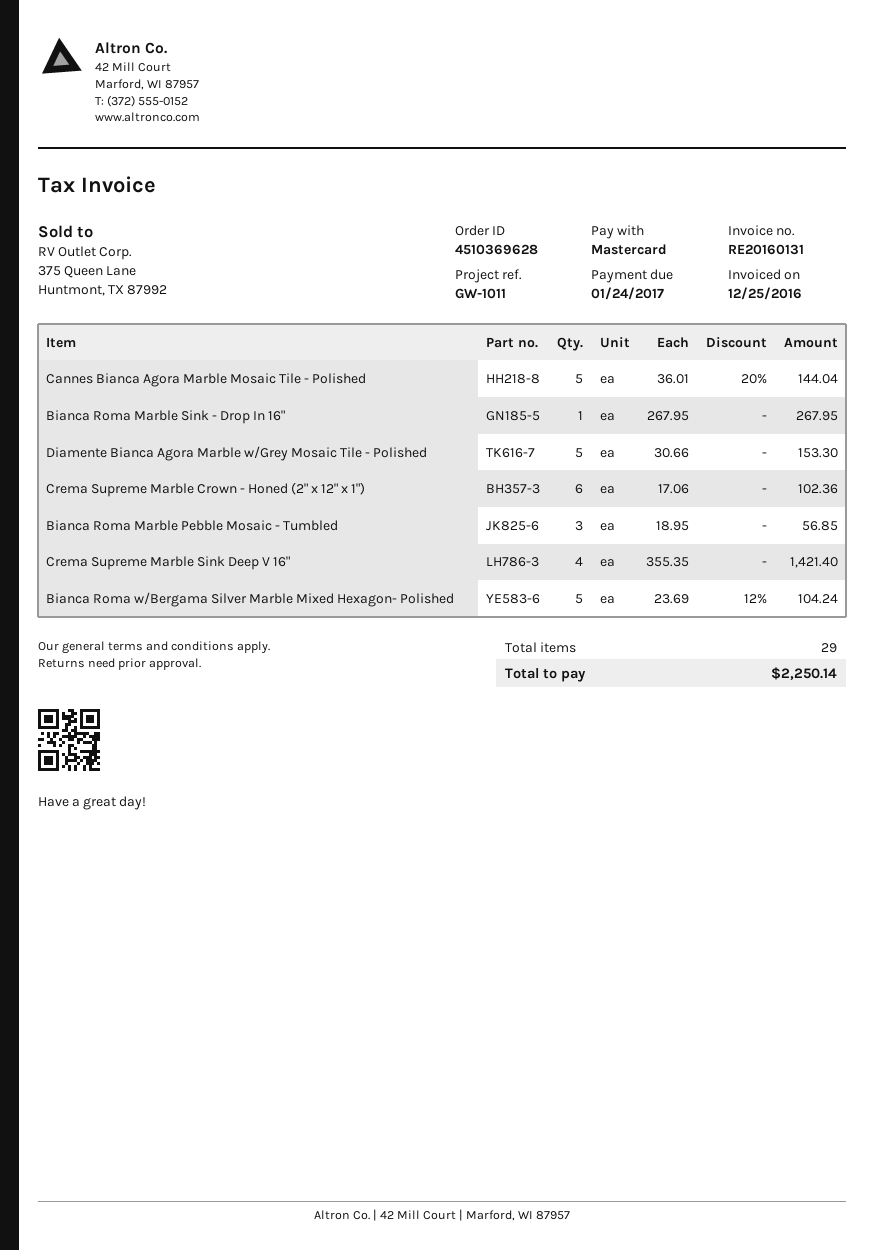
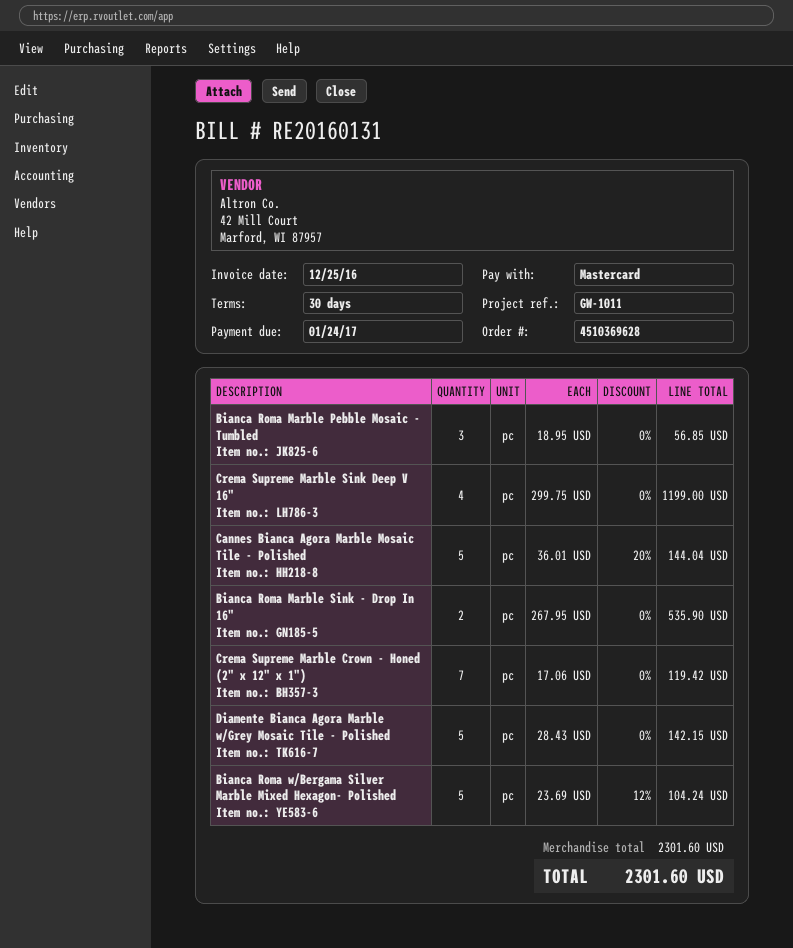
Bianca Roma Marble Sink - Drop In 16": 1 x 267.95 = 267.95 -> 2 x 267.95 = 535.90
Diamente Bianca Agora Marble w/Grey Mosaic Tile - Polished: 5 x 30.66 = 153.30 -> 5 x 28.43 = 142.15
Crema Supreme Marble Crown - Honed (2" x 12" x 1"): 6 x 17.06 = 102.36 -> 7 x 17.06 = 119.42
Crema Supreme Marble Sink Deep V 16": 4 x 355.35 = 1421.40 -> 4 x 299.75 = 1199.00
total: 2250.14 -> 2301.60

